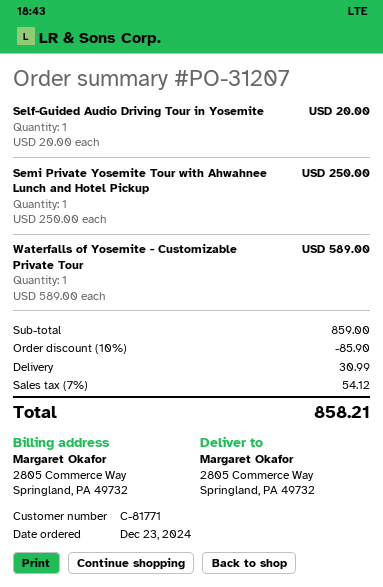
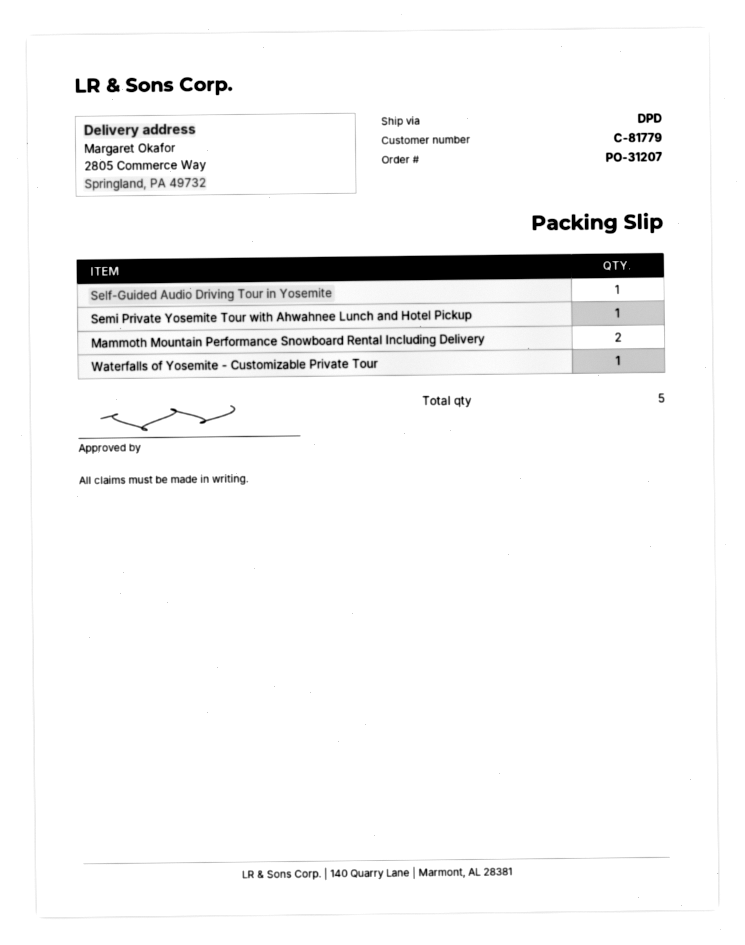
customer number: C-81771 -> C-81779
Mammoth Mountain Performance Snowboard Rental Including Delivery: none -> 2

